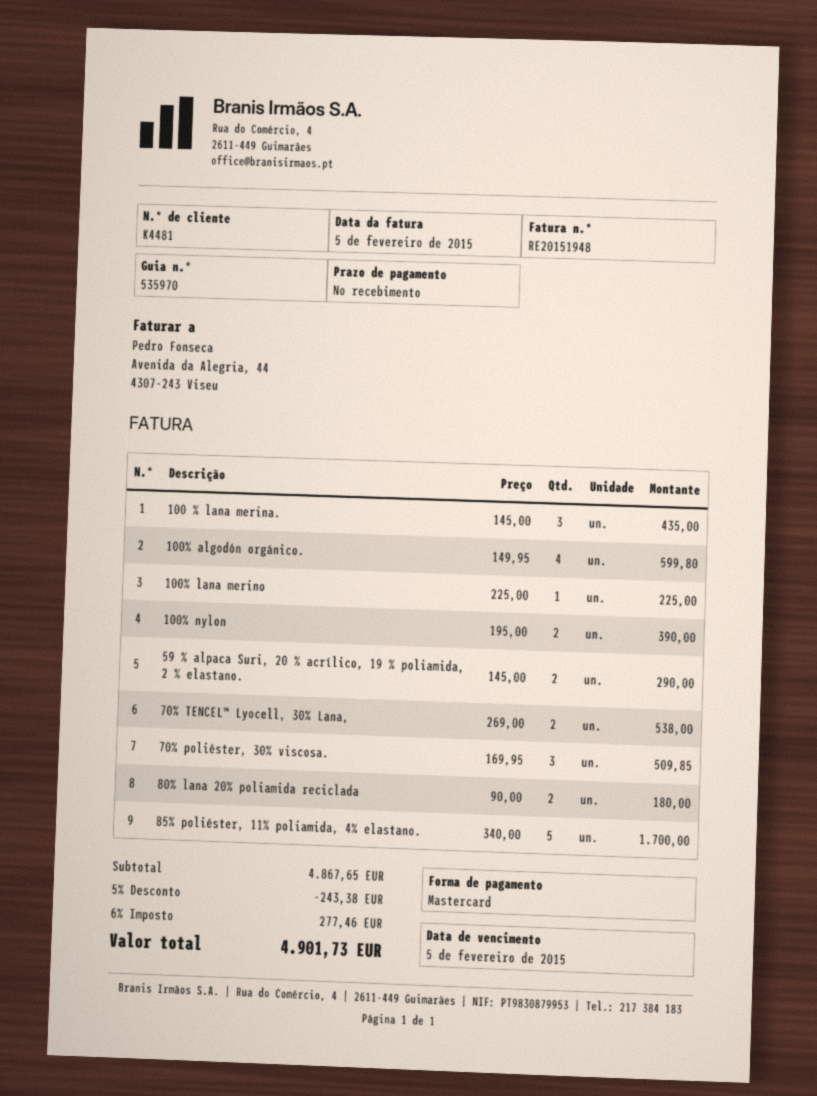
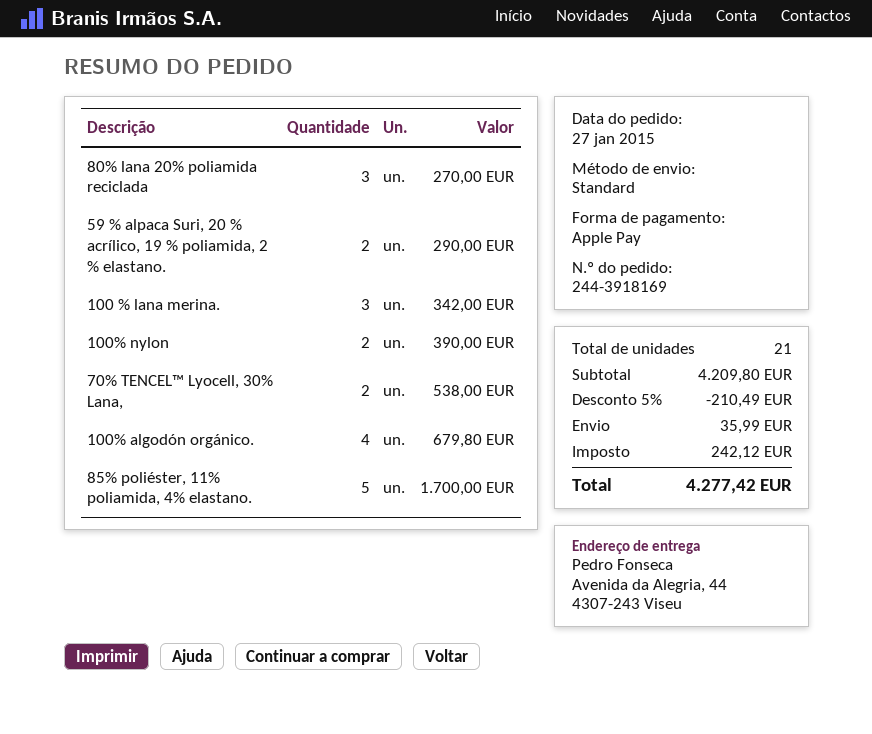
payment method: Mastercard -> Apple Pay
100 % lana merina.: 3 for 435.00 -> 3 for 342.00
100% algodón orgánico.: 4 for 599.80 -> 4 for 679.80
100% lana merino: 1 for 225.00 -> none
70% poliéster, 30% viscosa.: 3 for 509.85 -> none
80% lana 20% poliamida reciclada: 2 for 180.00 -> 3 for 270.00
subtotal: 4867.65 -> 4209.80
discount: 5% = 243.38 -> 5% = 210.49
shipping: none -> 35.99
tax: 277.46 -> 242.12
total: 4901.73 -> 4277.42

